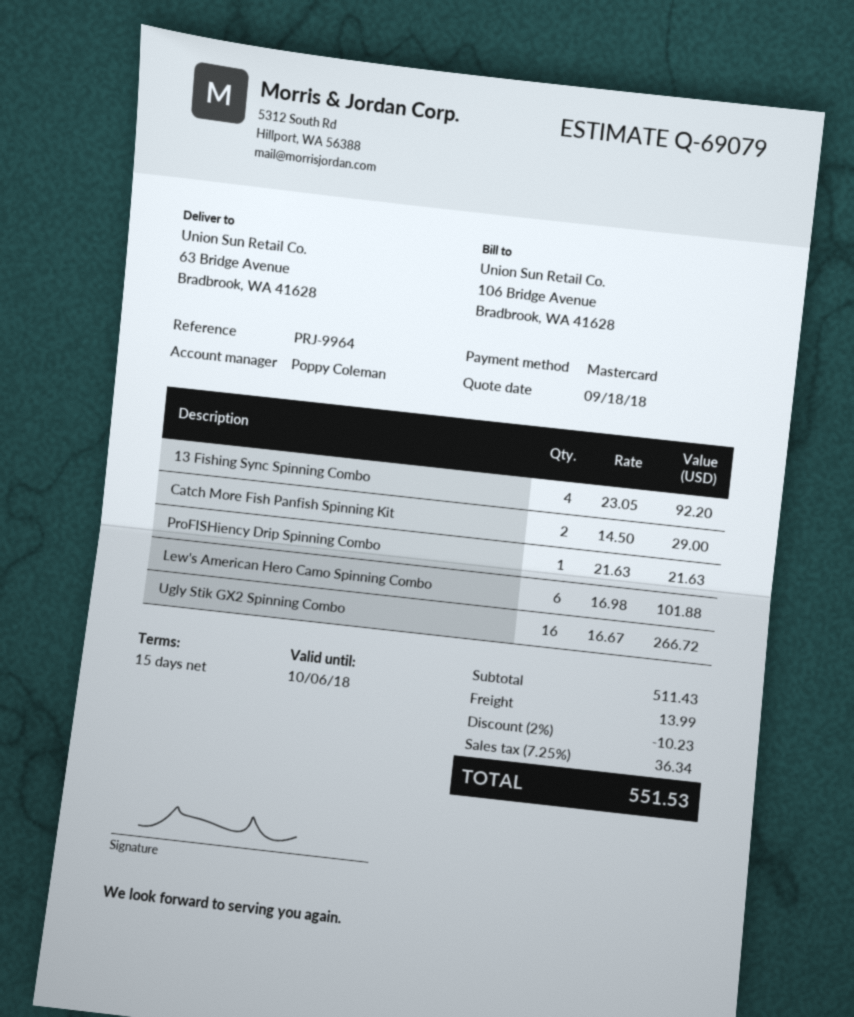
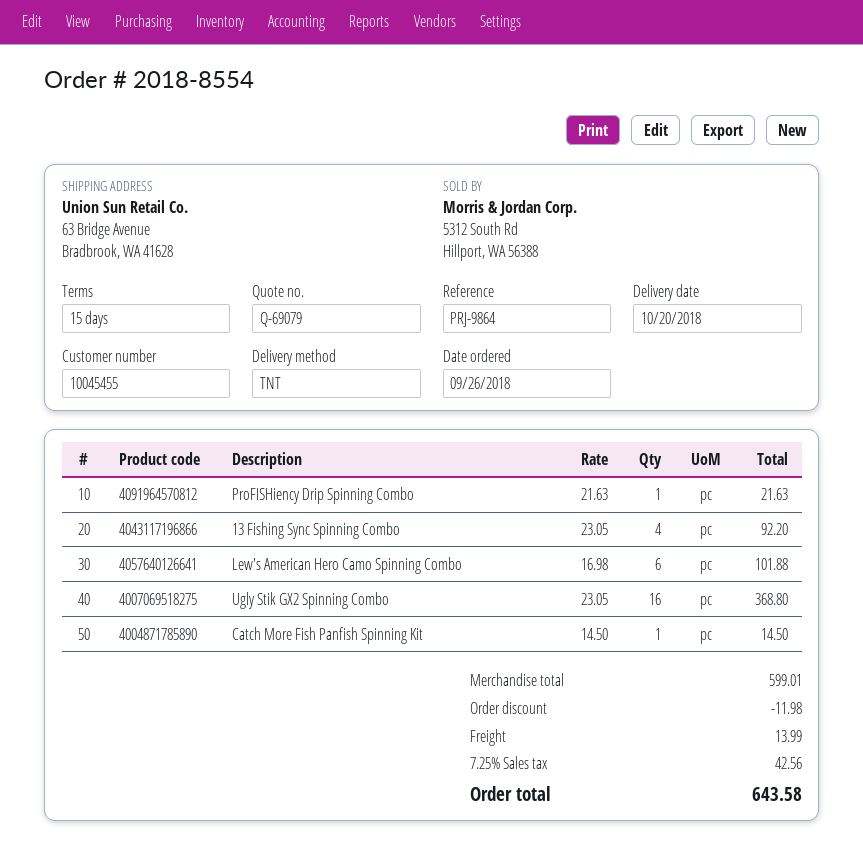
reference: PRJ-9964 -> PRJ-9864
Catch More Fish Panfish Spinning Kit: 2 x 14.50 = 29.00 -> 1 x 14.50 = 14.50
Ugly Stik GX2 Spinning Combo: 16 x 16.67 = 266.72 -> 16 x 23.05 = 368.80
subtotal: 511.43 -> 599.01
discount: 10.23 -> 11.98
tax: 7.25% = 36.34 -> 7.25% = 42.56
total: 551.53 -> 643.58

